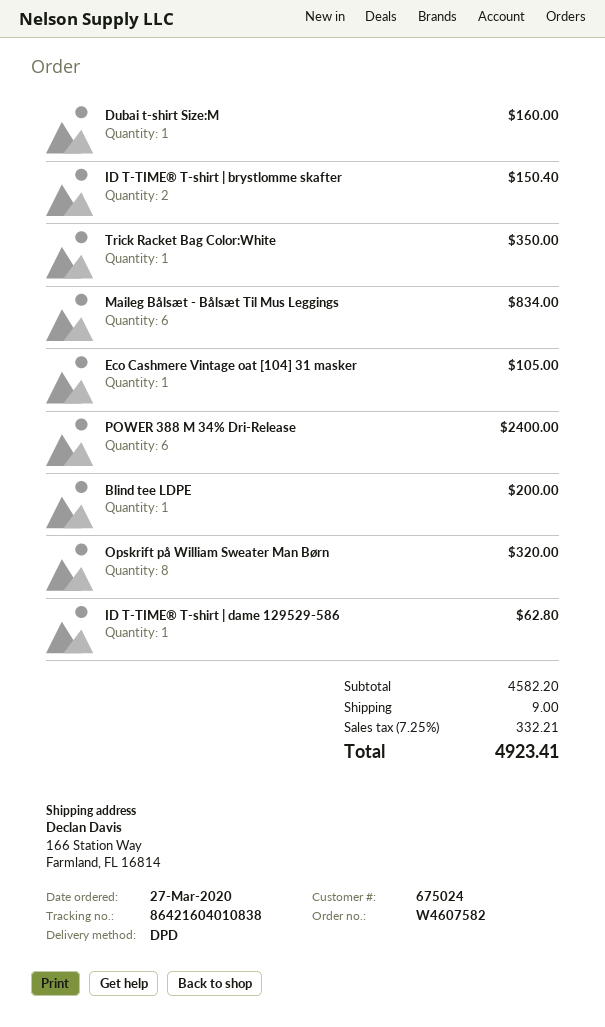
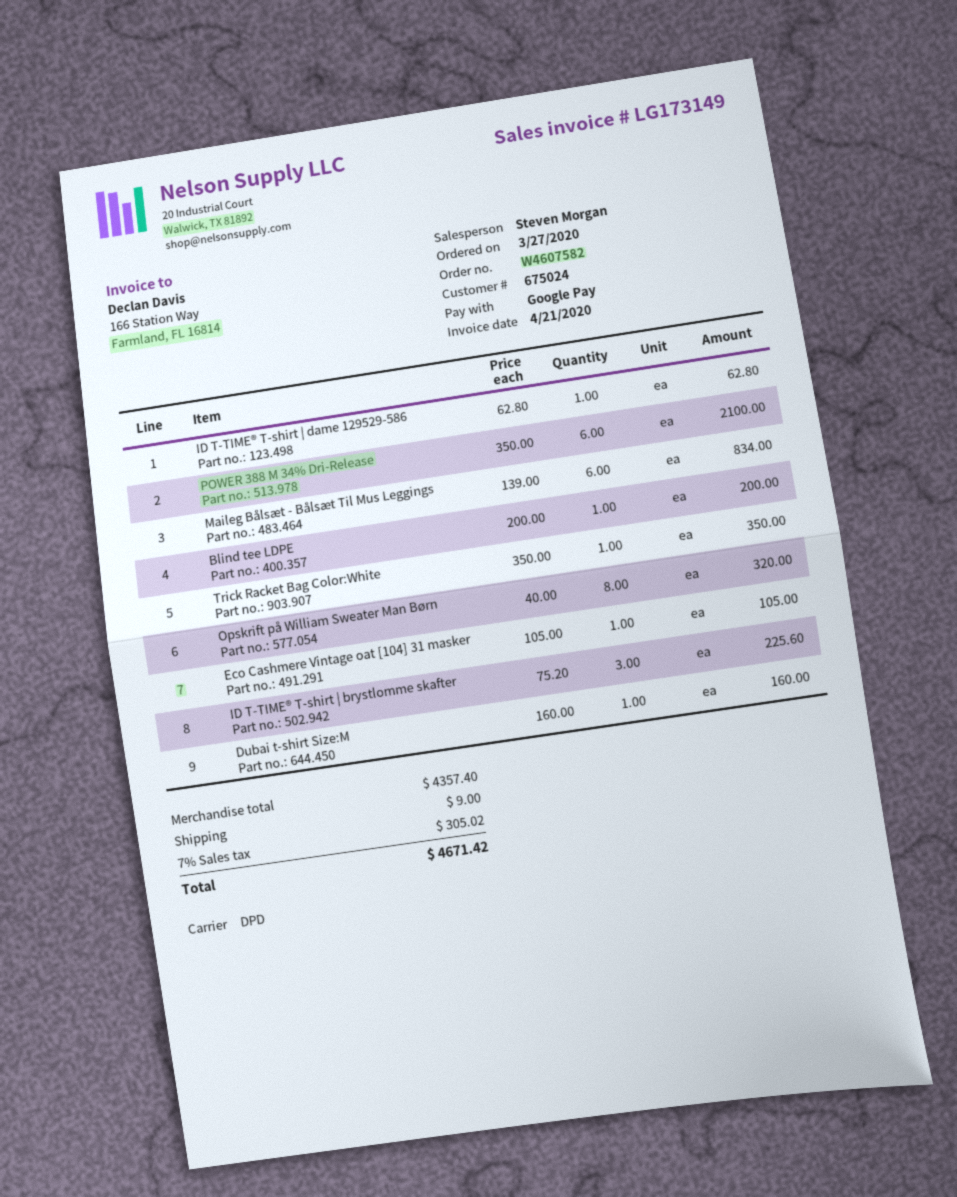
ID T-TIME® T-shirt | brystlomme skafter: 2 for 150.40 -> 3 for 225.60
POWER 388 M 34% Dri-Release: 6 for 2400.00 -> 6 for 2100.00
subtotal: 4582.20 -> 4357.40
tax: 7.25% = 332.21 -> 7% = 305.02
total: 4923.41 -> 4671.42

